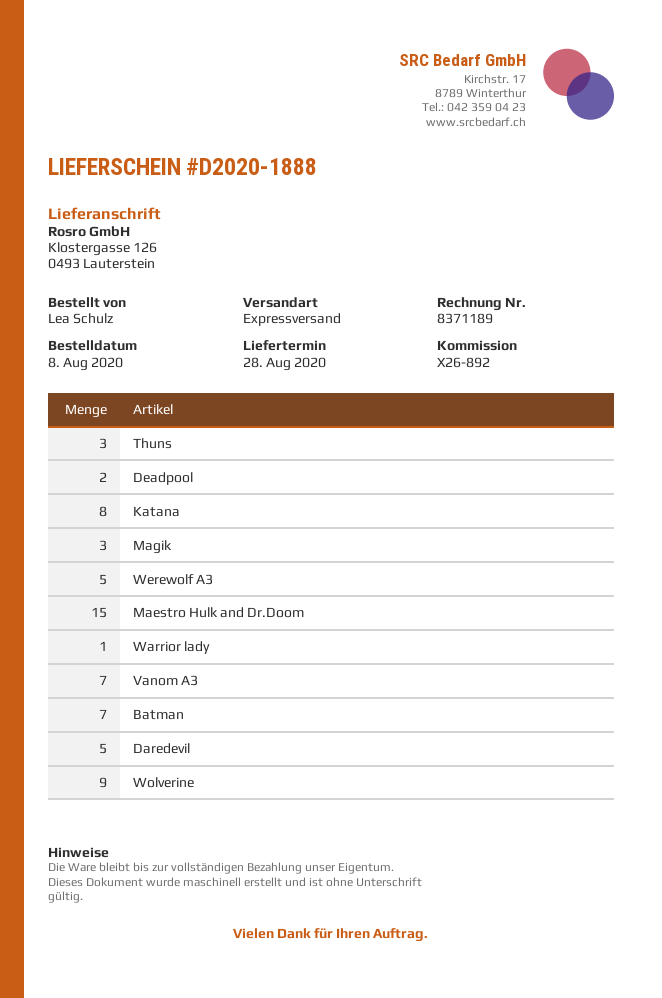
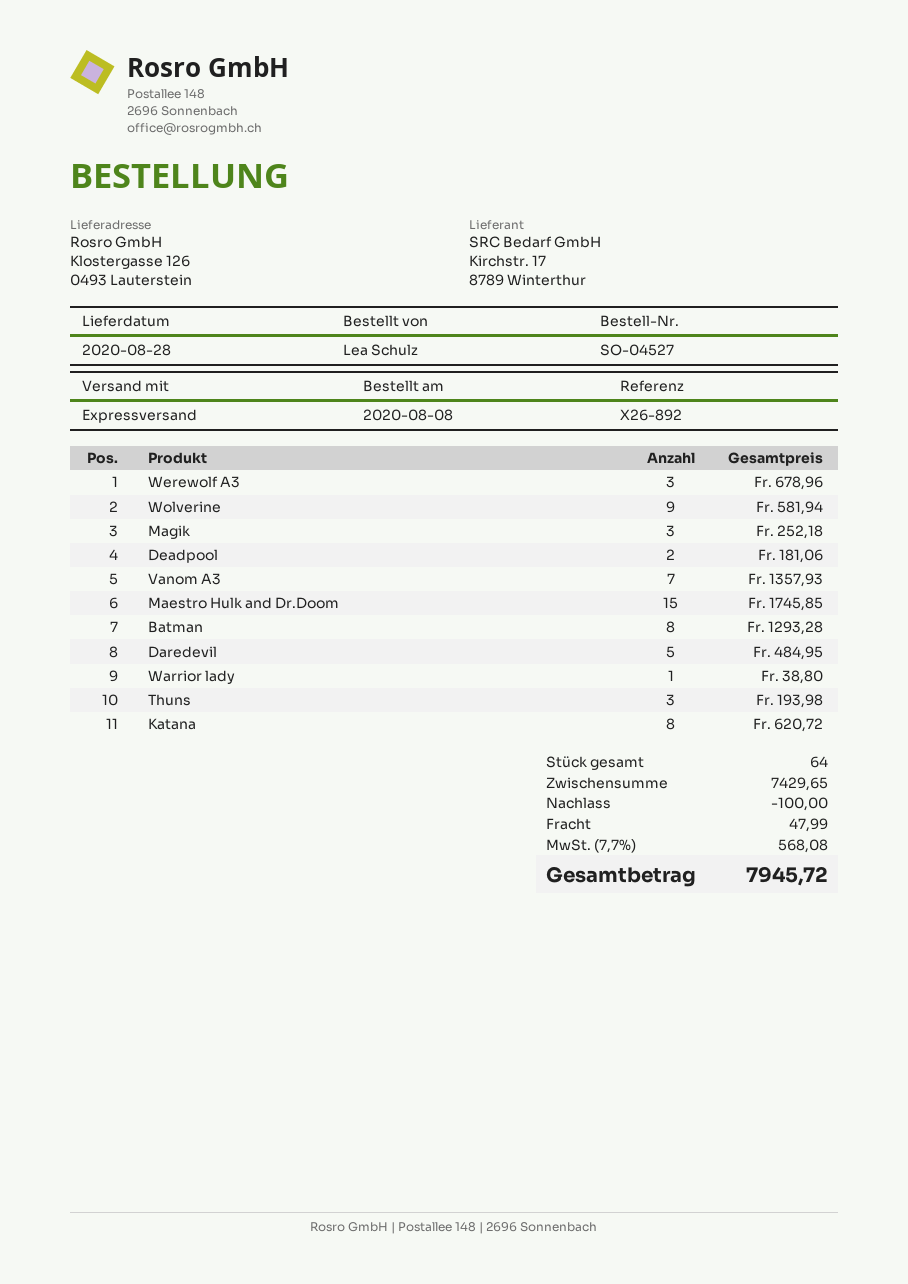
Werewolf A3: 5 -> 3
Batman: 7 -> 8

